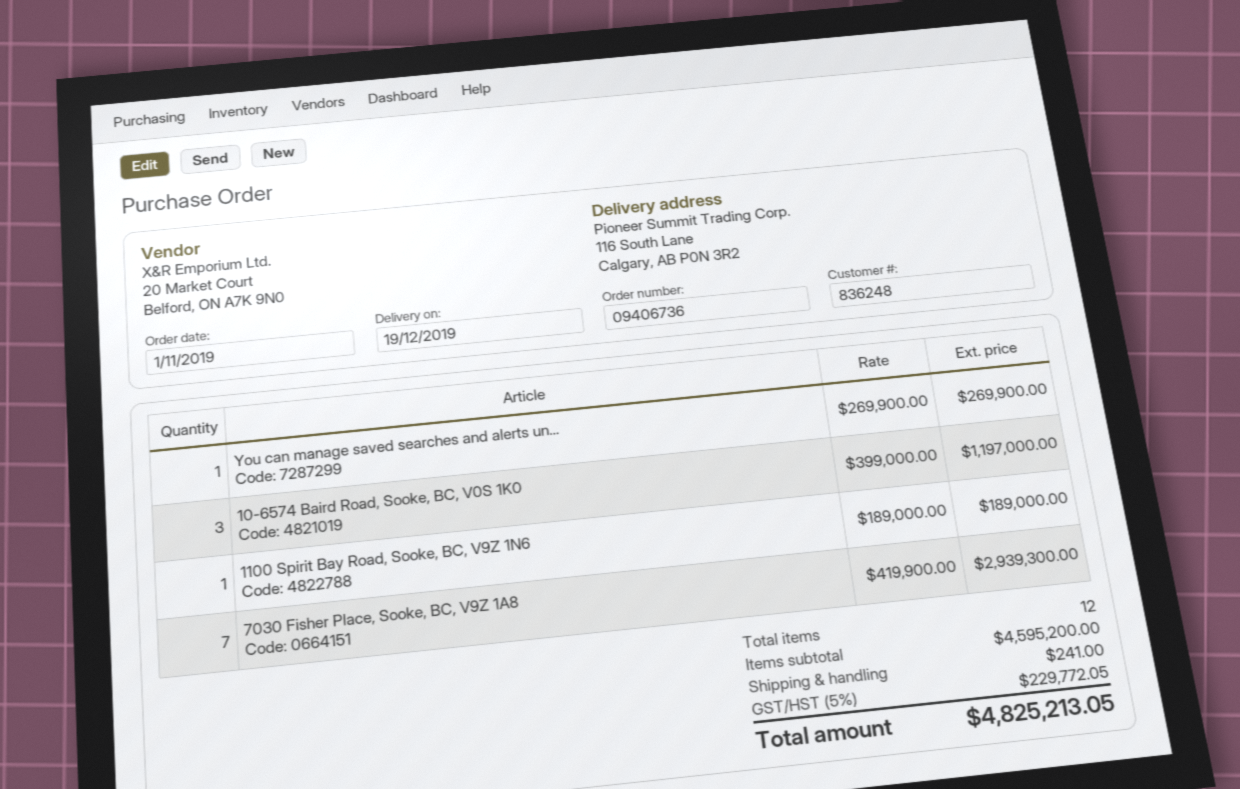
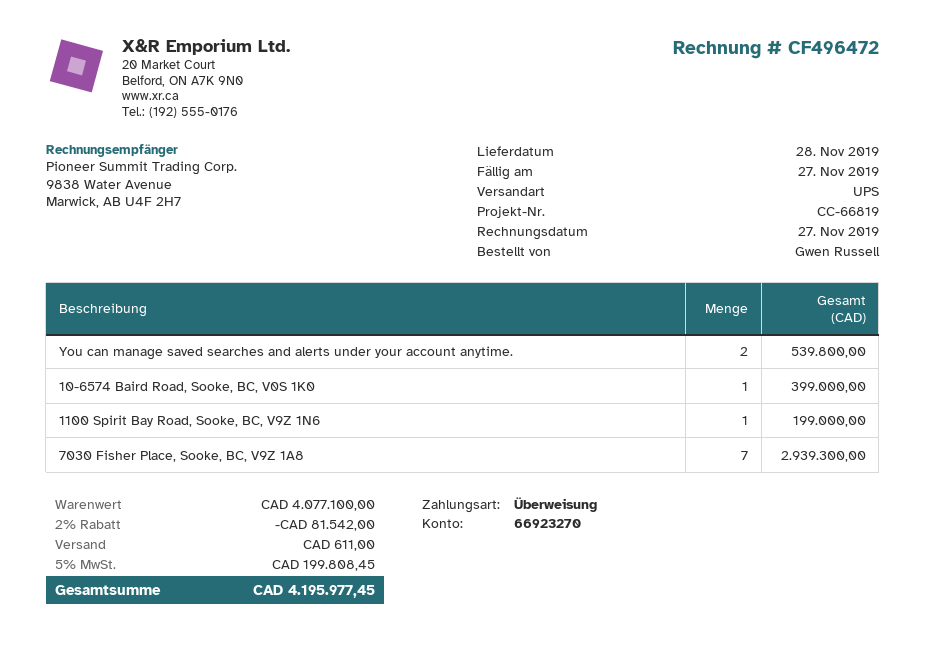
delivery date: 2019-12-19 -> 2019-11-28
You can manage saved searches and alerts un...: 1 for 269900.00 -> 2 for 539800.00
10-6574 Baird Road, Sooke, BC, V0S 1K0: 3 for 1197000.00 -> 1 for 399000.00
1100 Spirit Bay Road, Sooke, BC, V9Z 1N6: 1 for 189000.00 -> 1 for 199000.00
subtotal: 4595200.00 -> 4077100.00
discount: none -> 2% = 81542.00
shipping: 241.00 -> 611.00
tax: 5% = 229772.05 -> 5% = 199808.45
total: 4825213.05 -> 4195977.45

